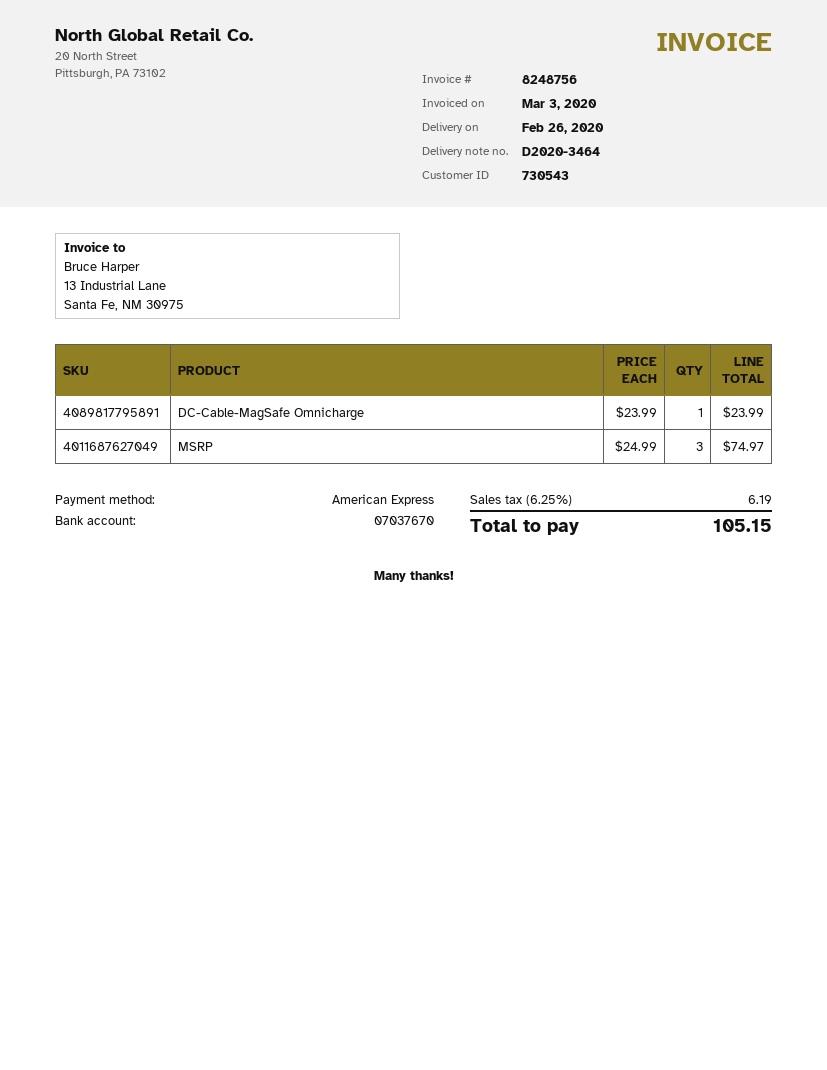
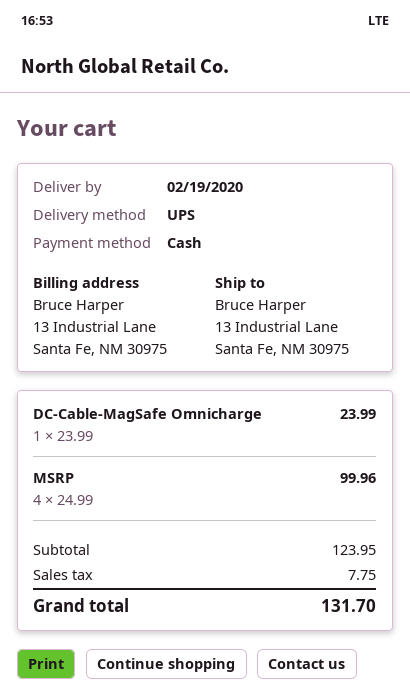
delivery date: 2020-02-26 -> 2020-02-19
payment method: American Express -> cash
MSRP: 3 x 24.99 = 74.97 -> 4 x 24.99 = 99.96
tax: 6.19 -> 7.75
total: 105.15 -> 131.70

